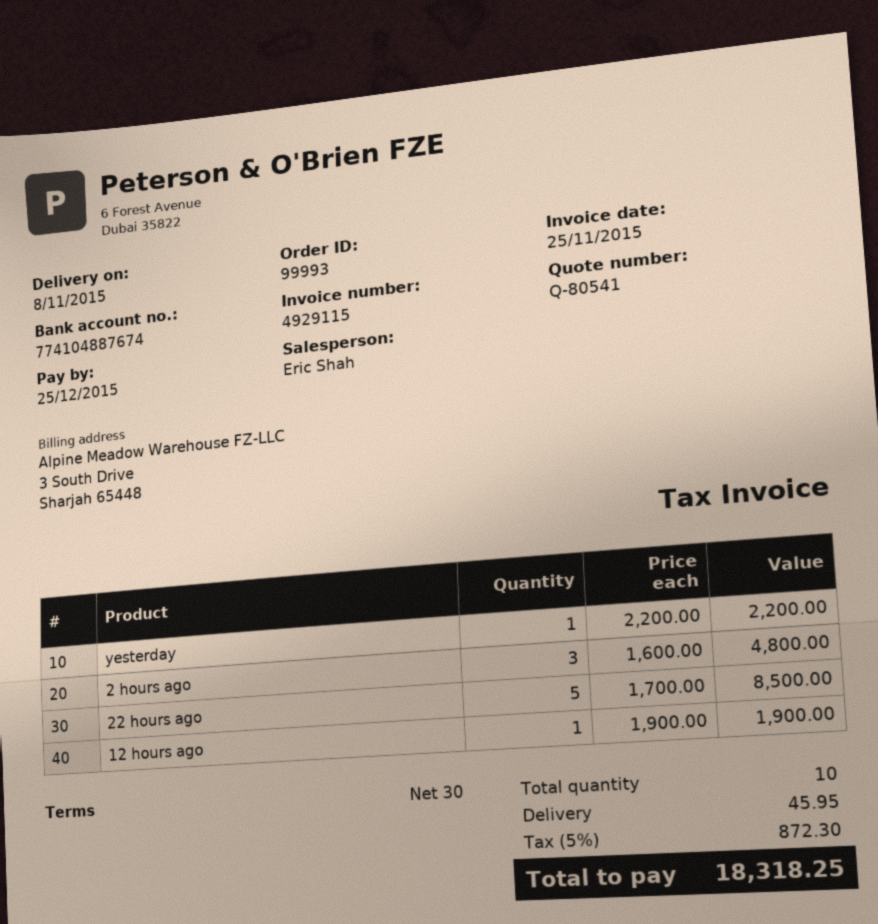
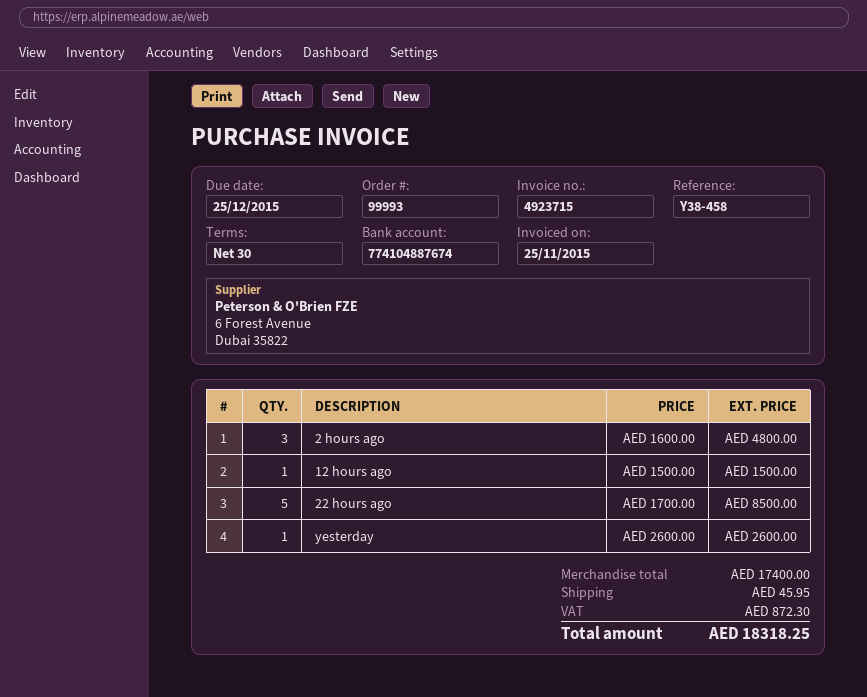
invoice number: 4929115 -> 4923715
yesterday: 1 x 2200.00 = 2200.00 -> 1 x 2600.00 = 2600.00
12 hours ago: 1 x 1900.00 = 1900.00 -> 1 x 1500.00 = 1500.00

